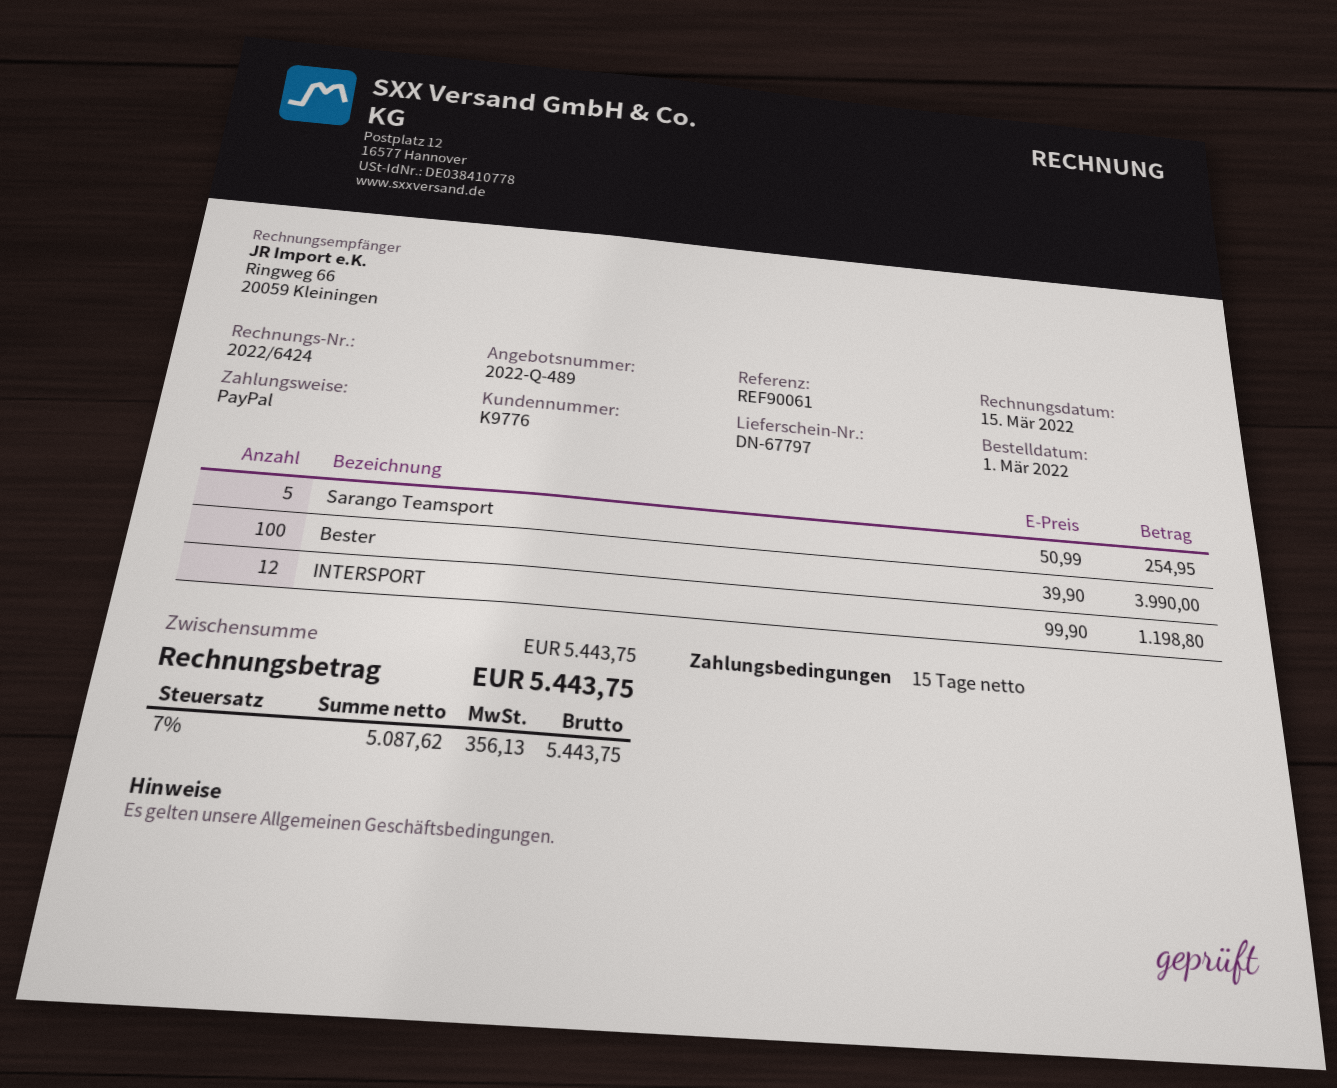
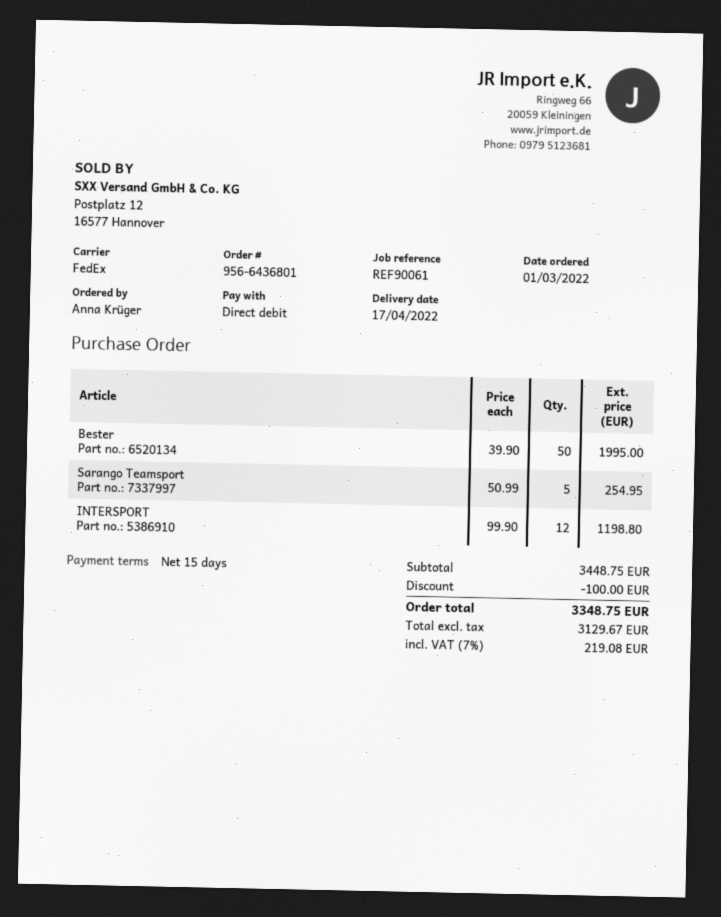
payment method: PayPal -> direct debit
Bester: 100 x 39.90 = 3990.00 -> 50 x 39.90 = 1995.00
subtotal: 5443.75 -> 3448.75
discount: none -> 100.00
net: 5087.62 -> 3129.67
tax: 7% = 356.13 -> 7% = 219.08
total: 5443.75 -> 3348.75

